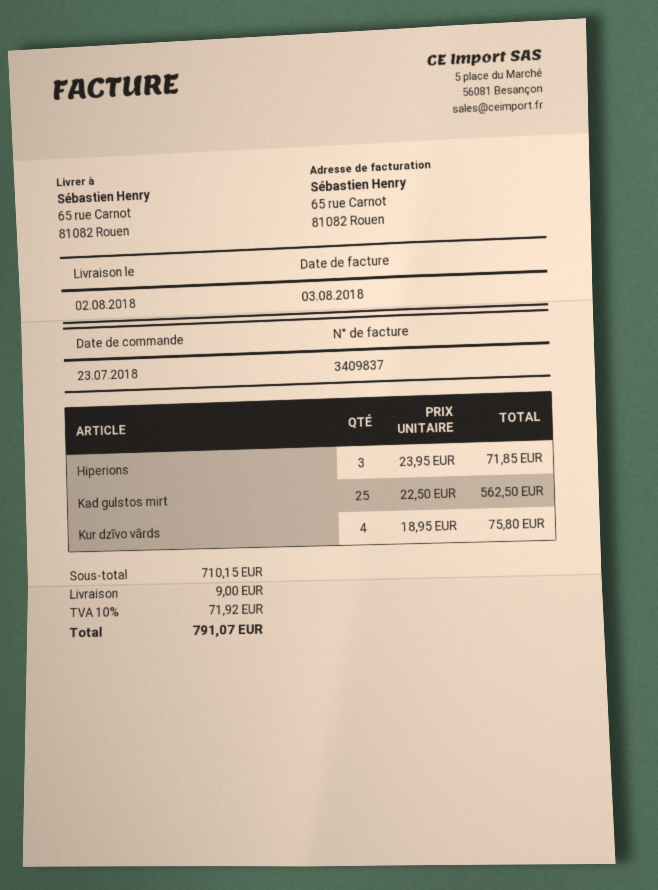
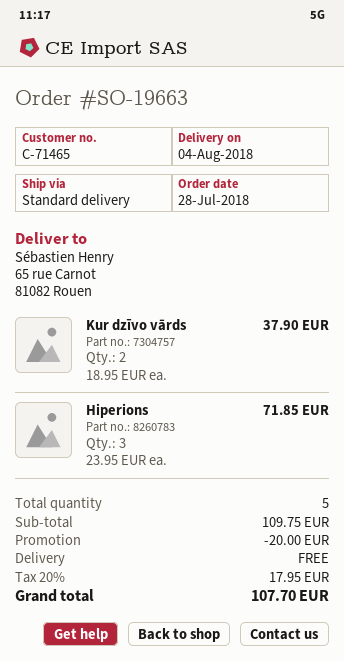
order date: 2018-07-23 -> 2018-07-28
delivery date: 2018-08-02 -> 2018-08-04
Kad gulstos mirt: 25 x 22.50 = 562.50 -> none
Kur dzīvo vārds: 4 x 18.95 = 75.80 -> 2 x 18.95 = 37.90
subtotal: 710.15 -> 109.75
discount: none -> 20.00
shipping: 9.00 -> 0.00
tax: 10% = 71.92 -> 20% = 17.95
total: 791.07 -> 107.70

